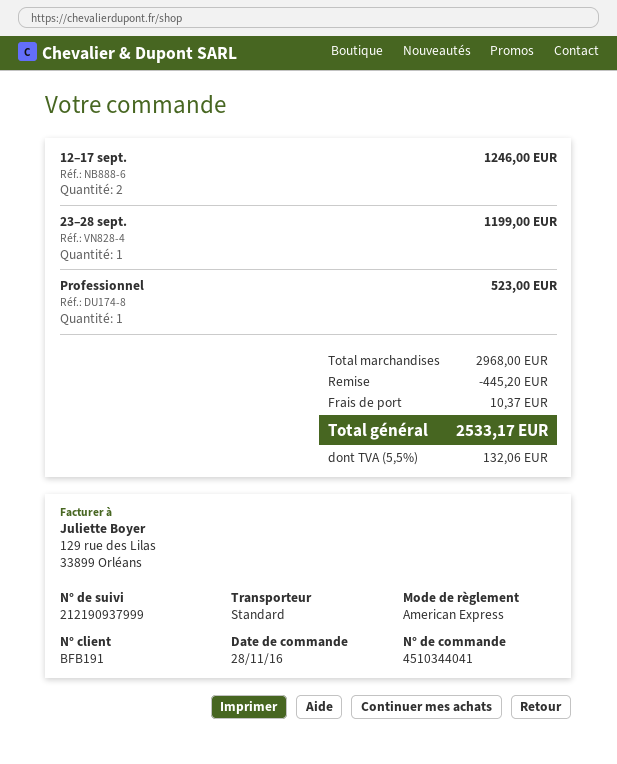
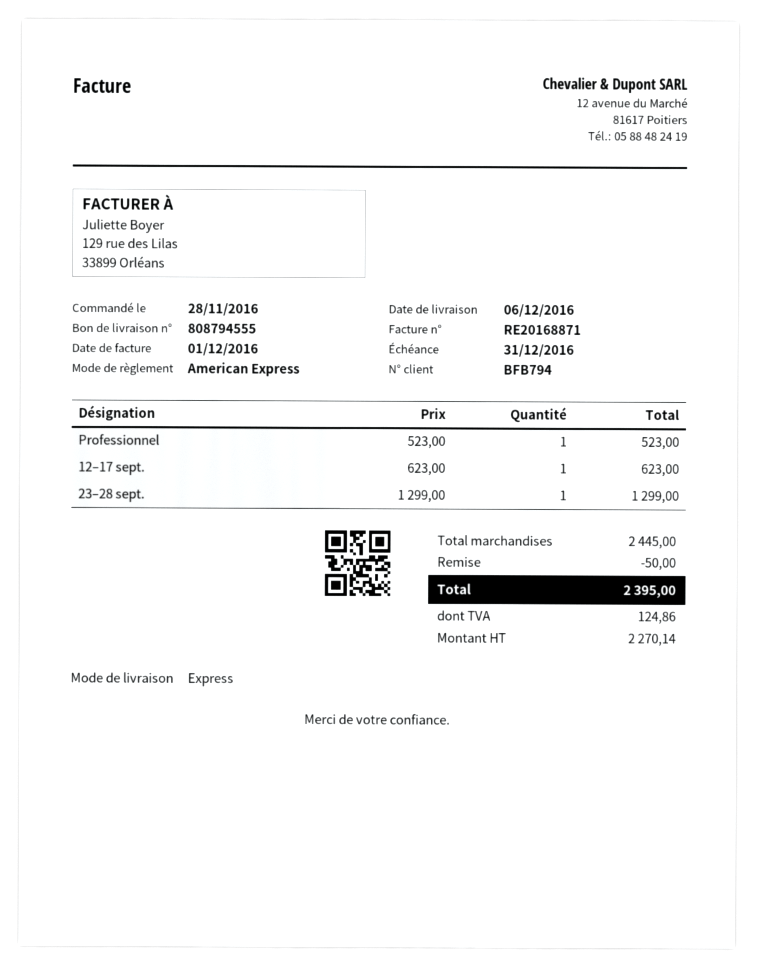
customer number: BFB191 -> BFB794
shipping method: standard -> express
12–17 sept.: 2 for 1246.00 -> 1 for 623.00
23–28 sept.: 1 for 1199.00 -> 1 for 1299.00
subtotal: 2968.00 -> 2445.00
discount: 445.20 -> 50.00
shipping: 10.37 -> none
tax: 132.06 -> 124.86
total: 2533.17 -> 2395.00

